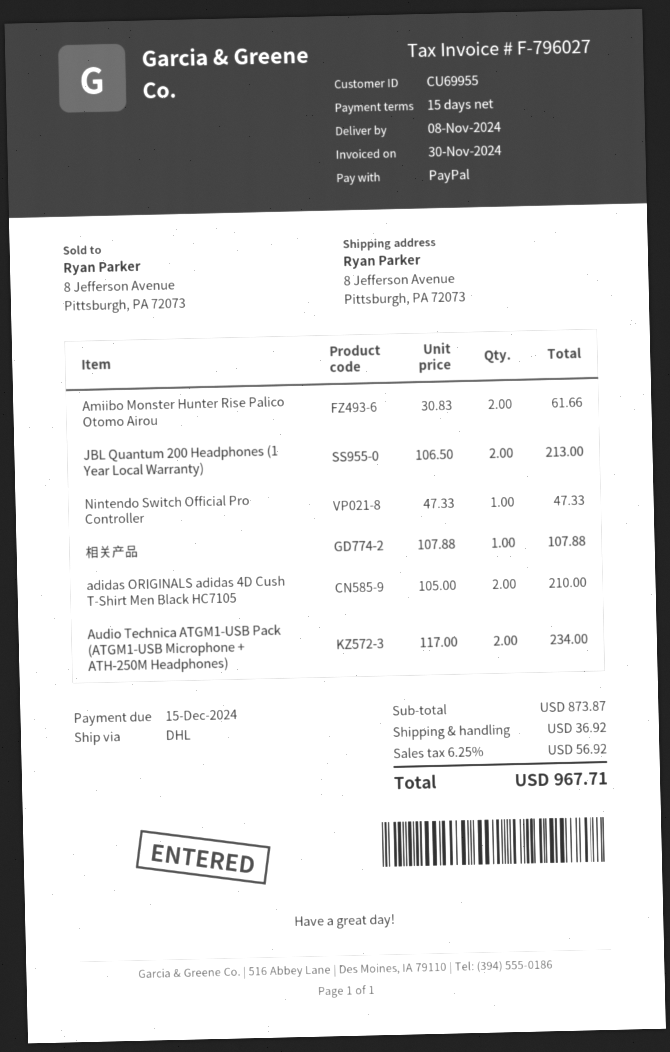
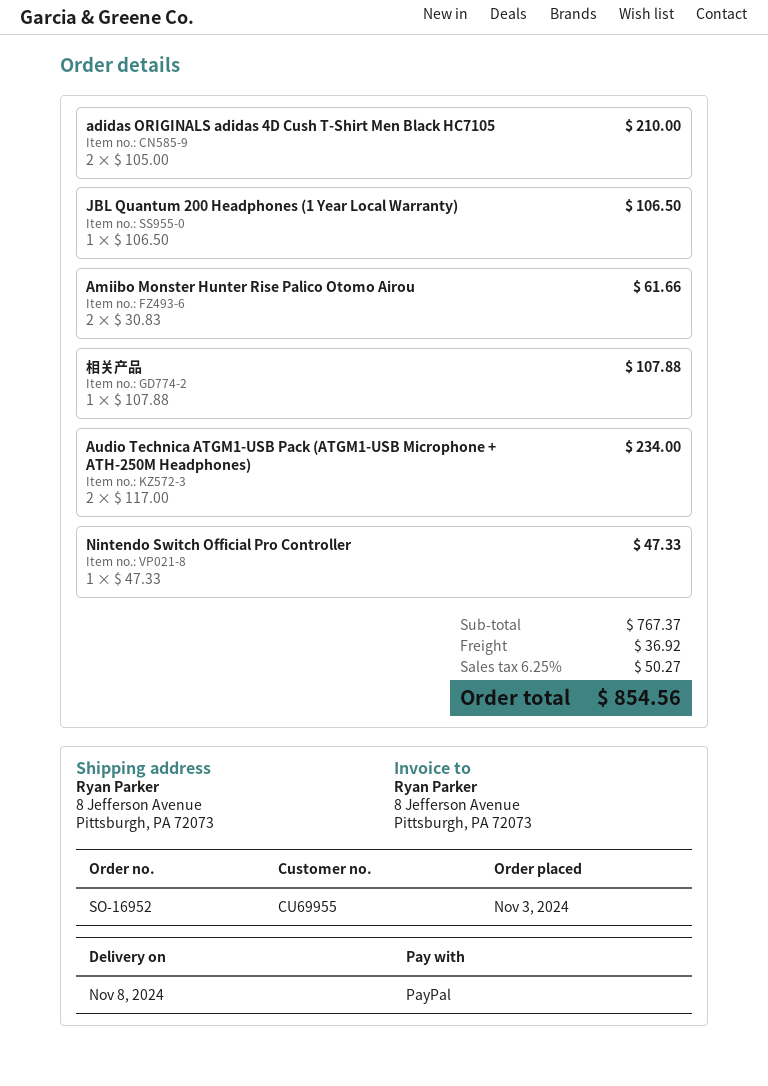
JBL Quantum 200 Headphones (1 Year Local Warranty): 2 x 106.50 = 213.00 -> 1 x 106.50 = 106.50
subtotal: 873.87 -> 767.37
tax: 6.25% = 56.92 -> 6.25% = 50.27
total: 967.71 -> 854.56

